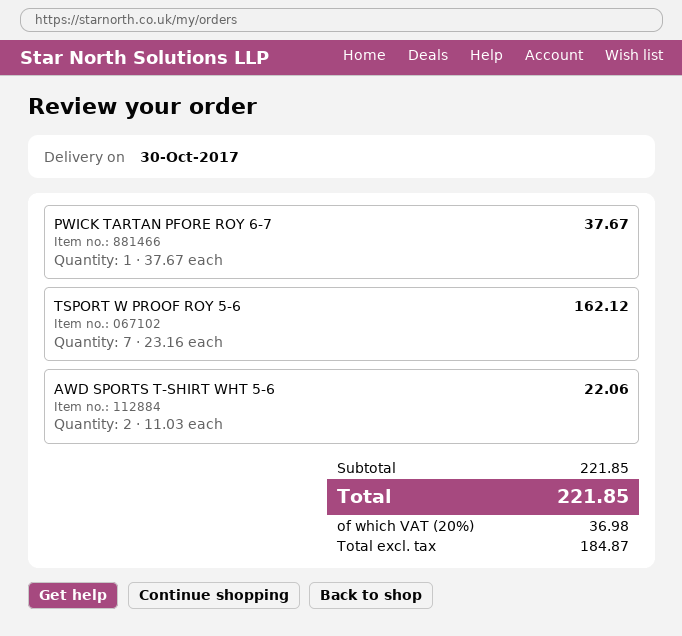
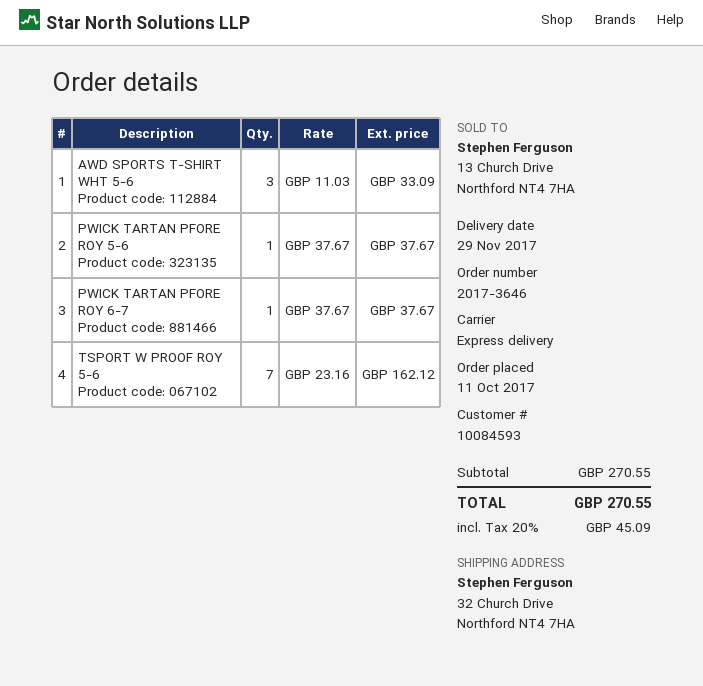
delivery date: 2017-10-30 -> 2017-11-29
AWD SPORTS T-SHIRT WHT 5-6: 2 x 11.03 = 22.06 -> 3 x 11.03 = 33.09
PWICK TARTAN PFORE ROY 5-6: none -> 1 x 37.67 = 37.67
subtotal: 221.85 -> 270.55
tax: 20% = 36.98 -> 20% = 45.09
total: 221.85 -> 270.55

